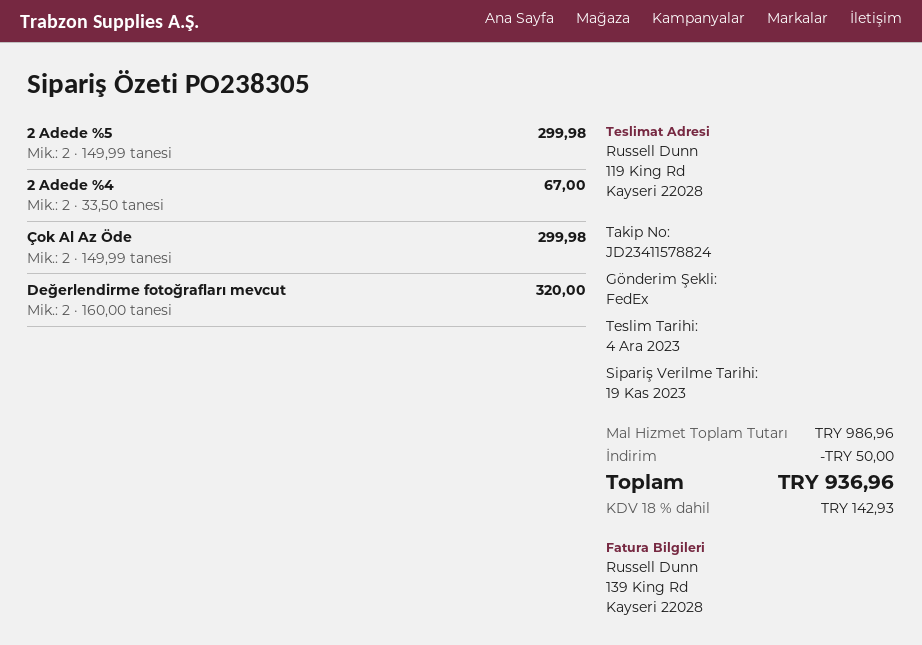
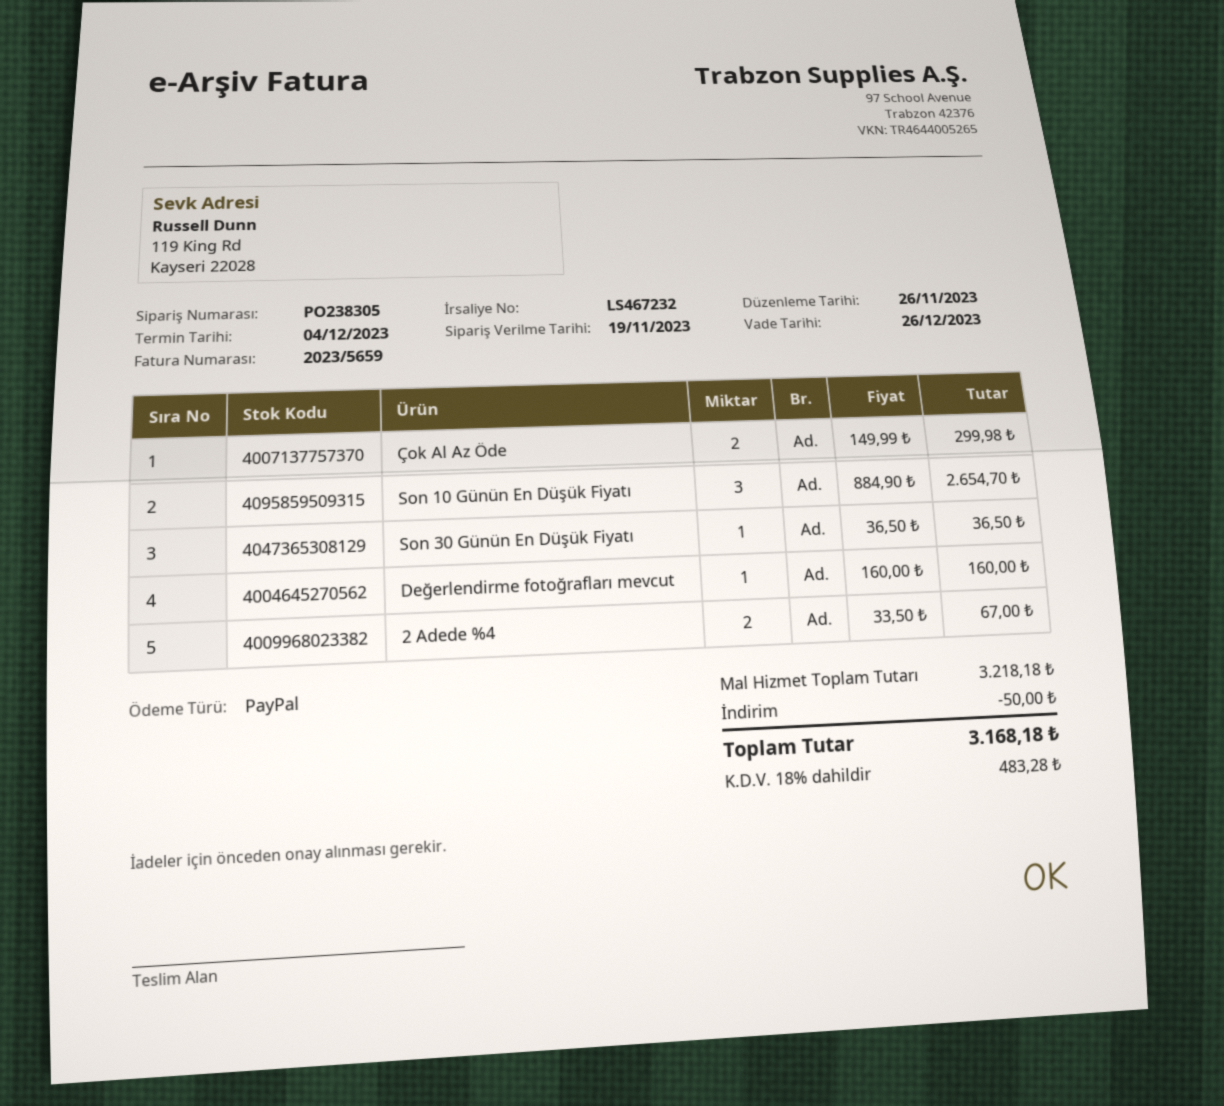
2 Adede %5: 2 x 149.99 = 299.98 -> none
Değerlendirme fotoğrafları mevcut: 2 x 160.00 = 320.00 -> 1 x 160.00 = 160.00
Son 10 Günün En Düşük Fiyatı: none -> 3 x 884.90 = 2654.70
Son 30 Günün En Düşük Fiyatı: none -> 1 x 36.50 = 36.50
subtotal: 986.96 -> 3218.18
tax: 18% = 142.93 -> 18% = 483.28
total: 936.96 -> 3168.18

